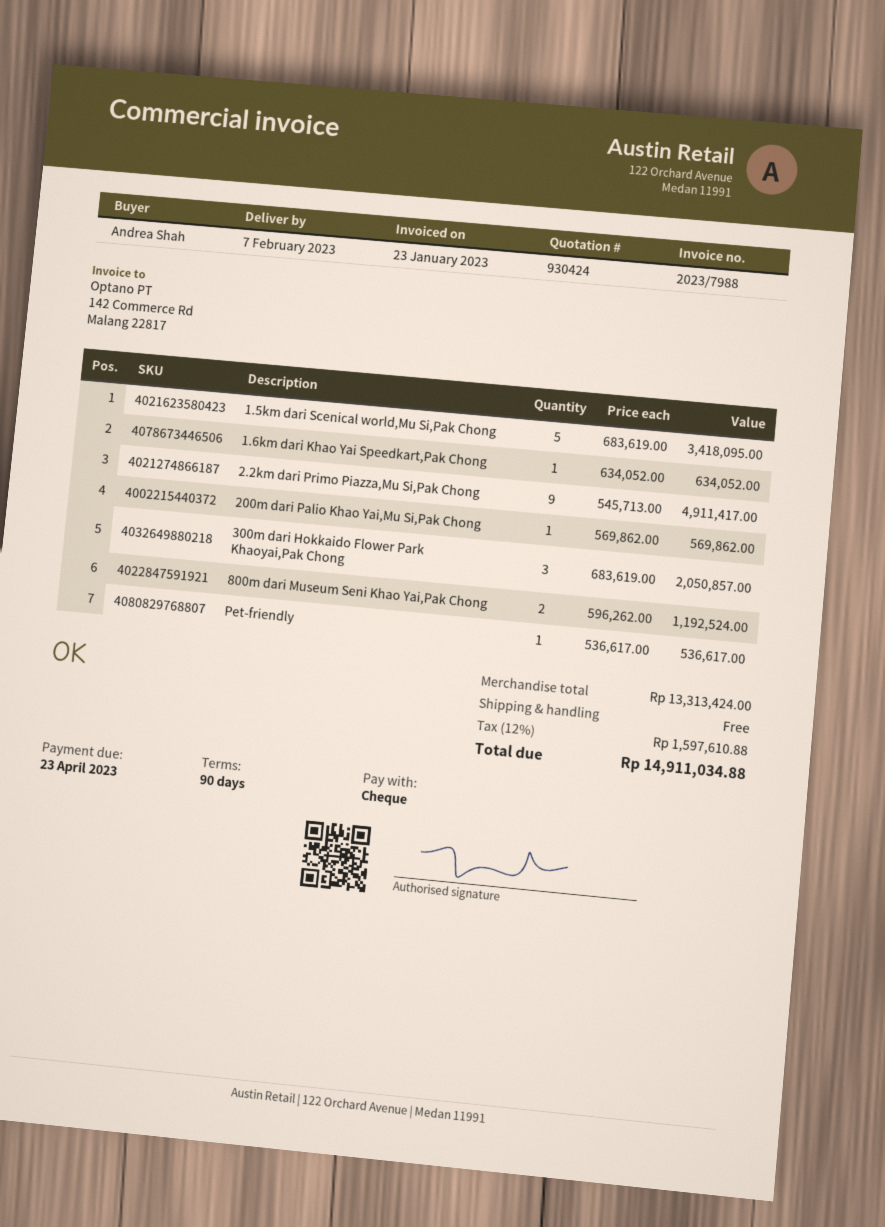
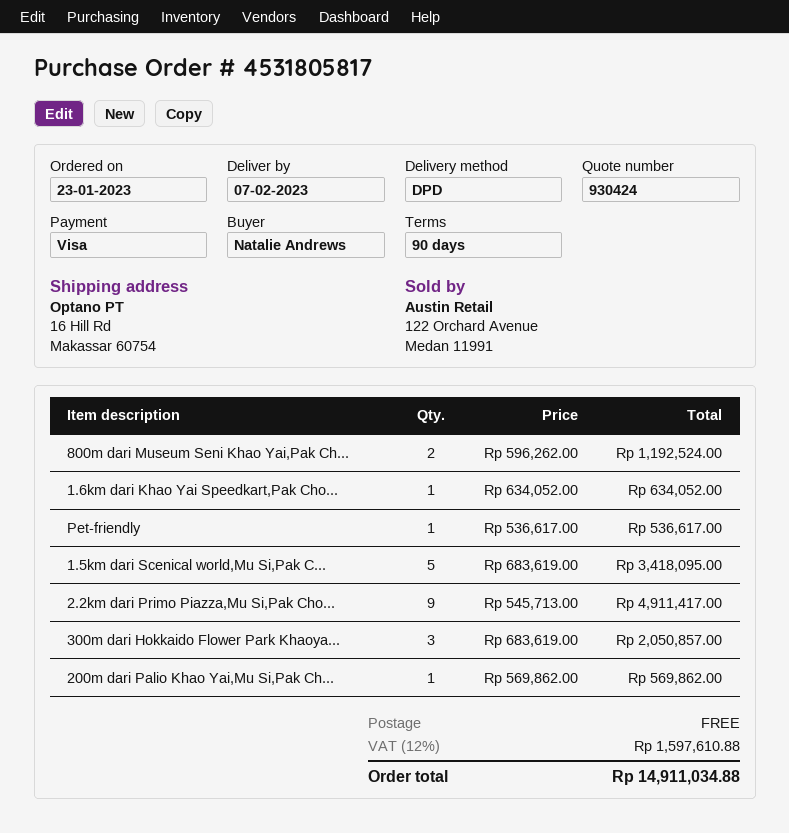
ordered by: Andrea Shah -> Natalie Andrews
payment method: cheque -> Visa

